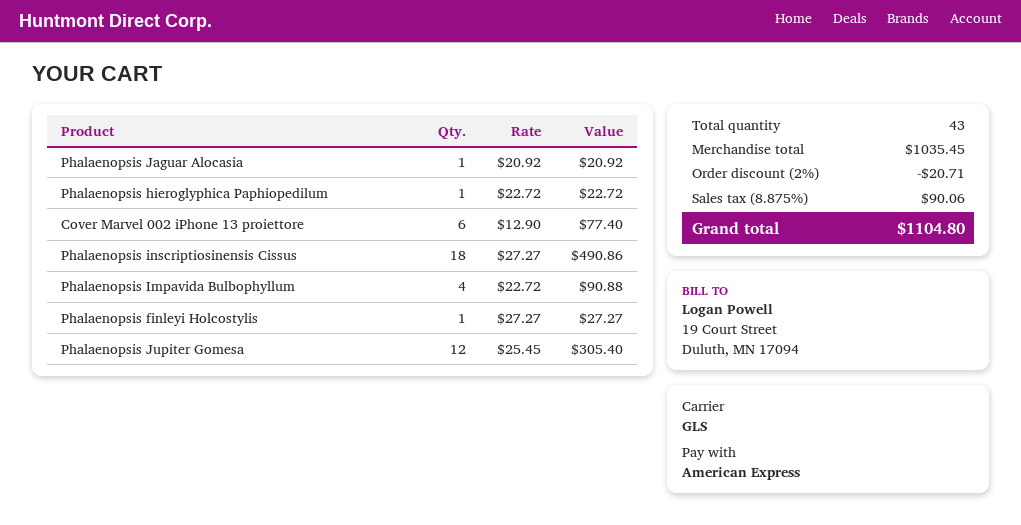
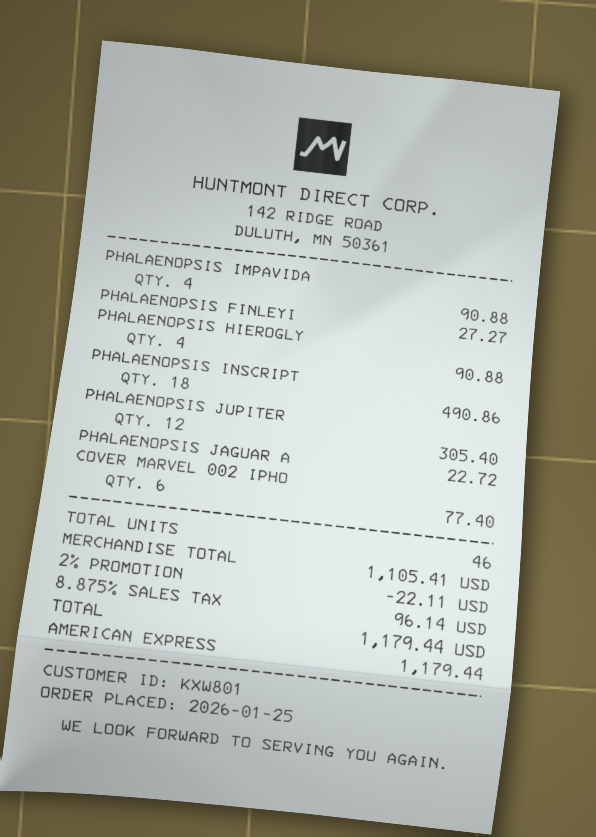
Phalaenopsis Jaguar Alocasia: 1 for 20.92 -> 1 for 22.72
Phalaenopsis hieroglyphica Paphiopedilum: 1 for 22.72 -> 4 for 90.88
total quantity: 43 -> 46
subtotal: 1035.45 -> 1105.41
discount: 2% = 20.71 -> 2% = 22.11
tax: 8.875% = 90.06 -> 8.875% = 96.14
total: 1104.80 -> 1179.44

